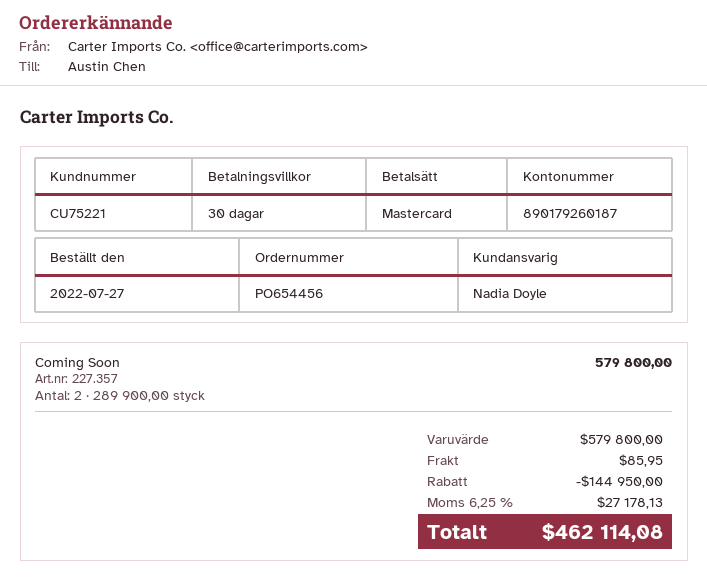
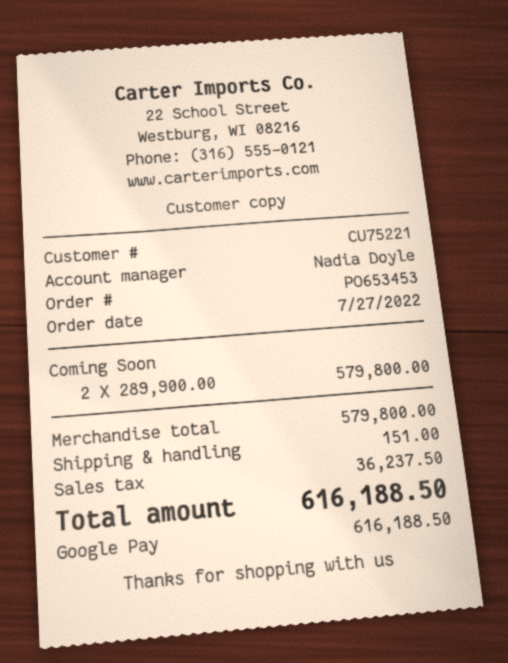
order number: PO654456 -> PO653453
payment method: Mastercard -> Google Pay
discount: 144950.00 -> none
shipping: 85.95 -> 151.00
tax: 27178.13 -> 36237.50
total: 462114.08 -> 616188.50

